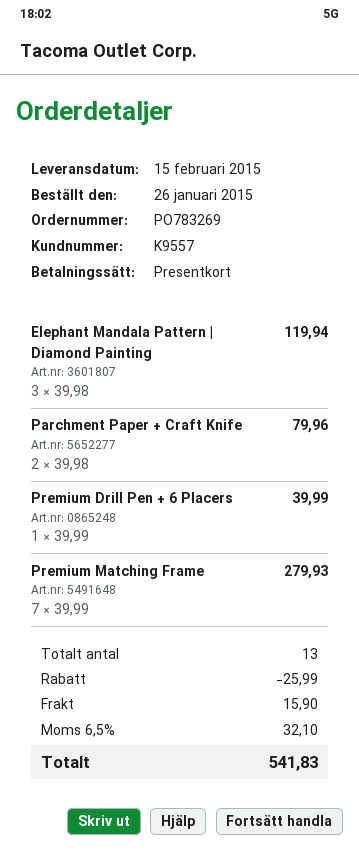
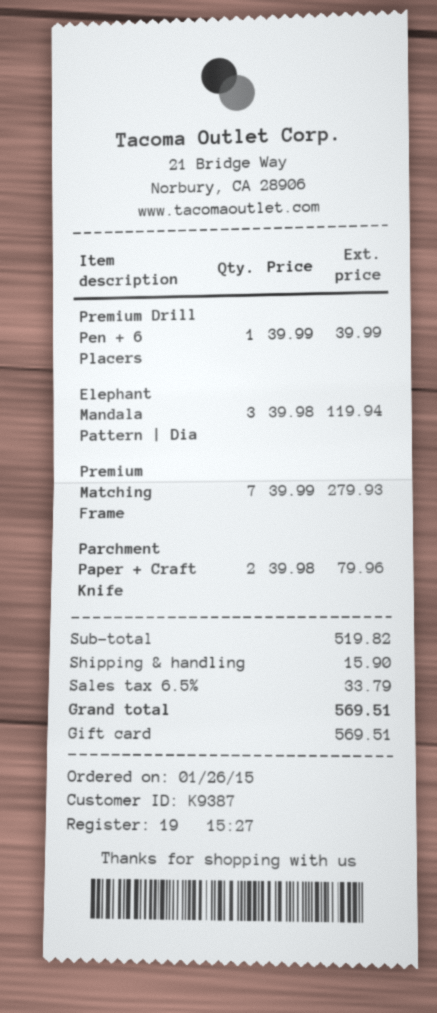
customer number: K9557 -> K9387
discount: 25.99 -> none
tax: 6.5% = 32.10 -> 6.5% = 33.79
total: 541.83 -> 569.51

